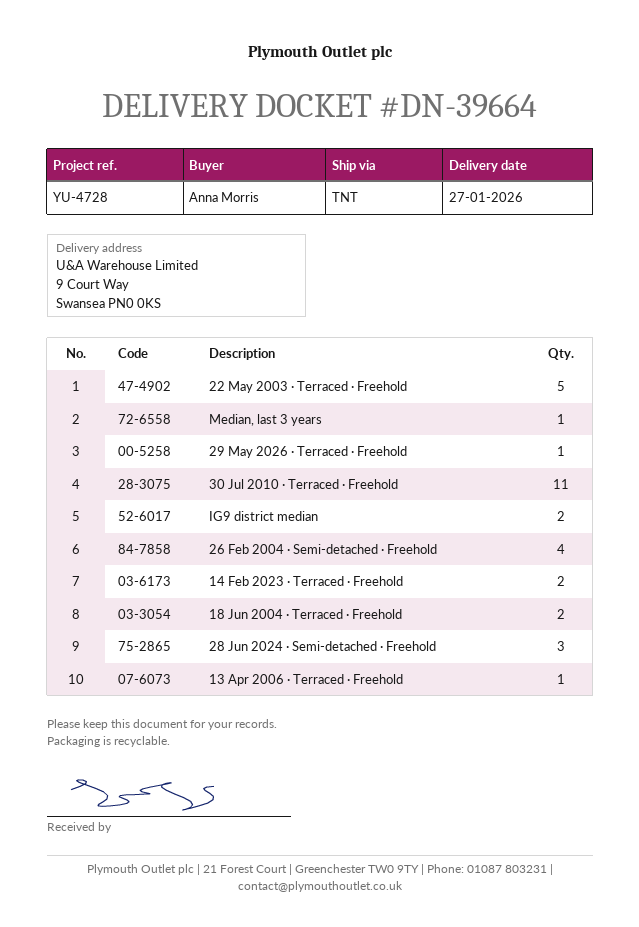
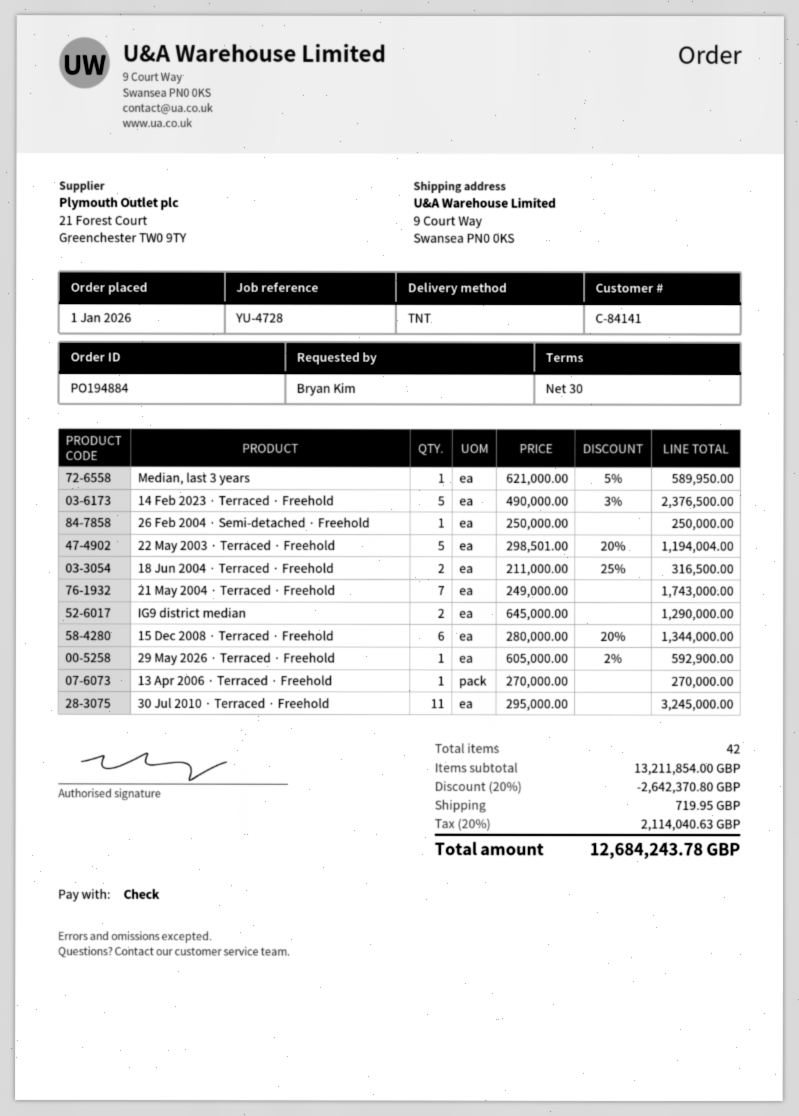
ordered by: Anna Morris -> Bryan Kim
26 Feb 2004 · Semi-detached · Freehold: 4 -> 1
14 Feb 2023 · Terraced · Freehold: 2 -> 5
28 Jun 2024 · Semi-detached · Freehold: 3 -> none
21 May 2004 · Terraced · Freehold: none -> 7
15 Dec 2008 · Terraced · Freehold: none -> 6

